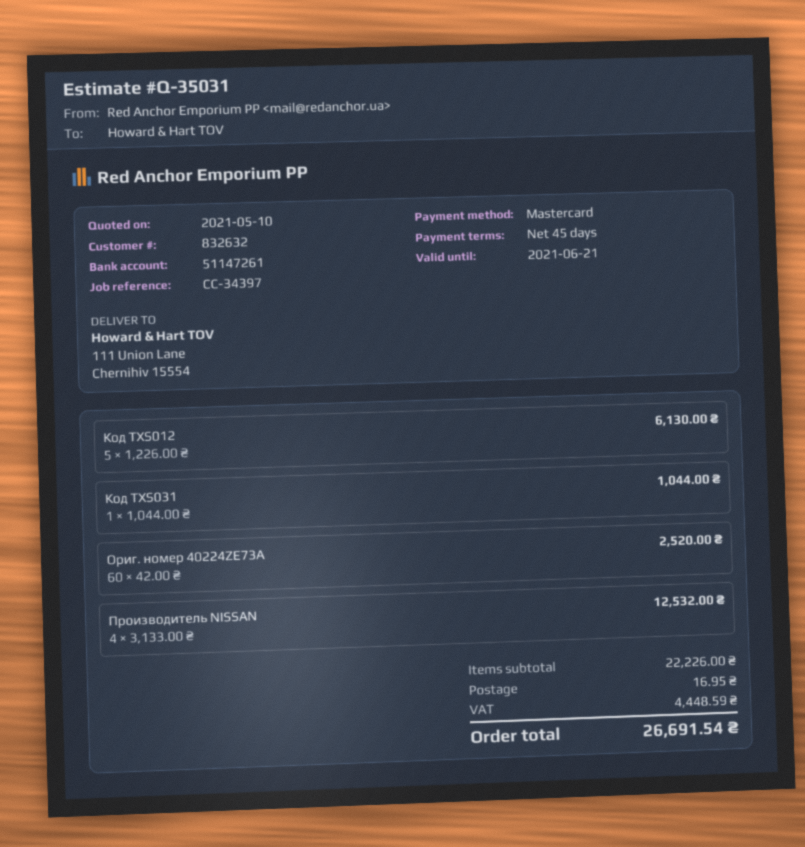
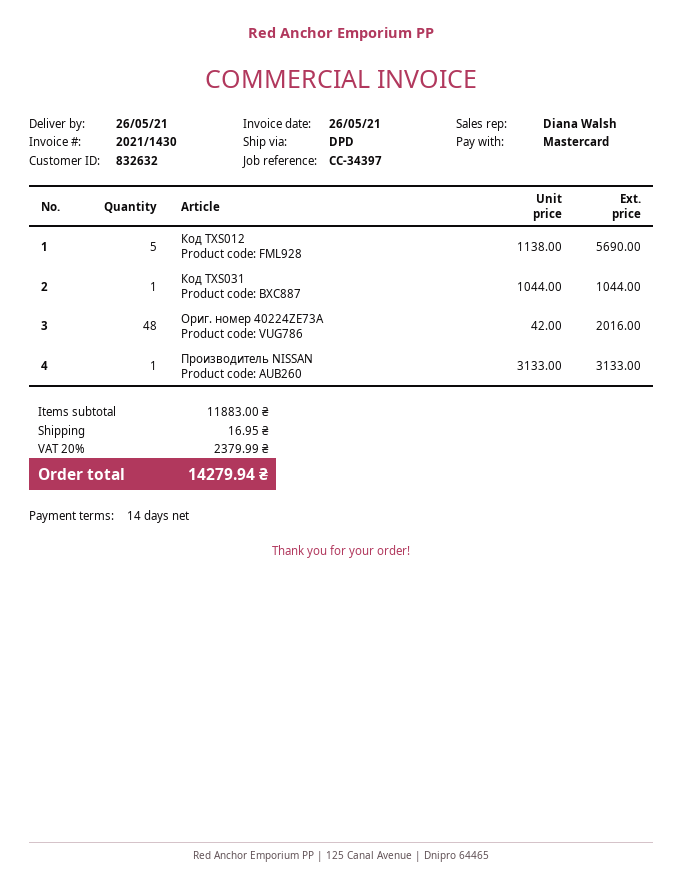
payment terms: 45 days -> 14 days
Код TXS012: 5 x 1226.00 = 6130.00 -> 5 x 1138.00 = 5690.00
Ориг. номер 40224ZE73A: 60 x 42.00 = 2520.00 -> 48 x 42.00 = 2016.00
Производитель NISSAN: 4 x 3133.00 = 12532.00 -> 1 x 3133.00 = 3133.00
subtotal: 22226.00 -> 11883.00
tax: 4448.59 -> 2379.99
total: 26691.54 -> 14279.94

